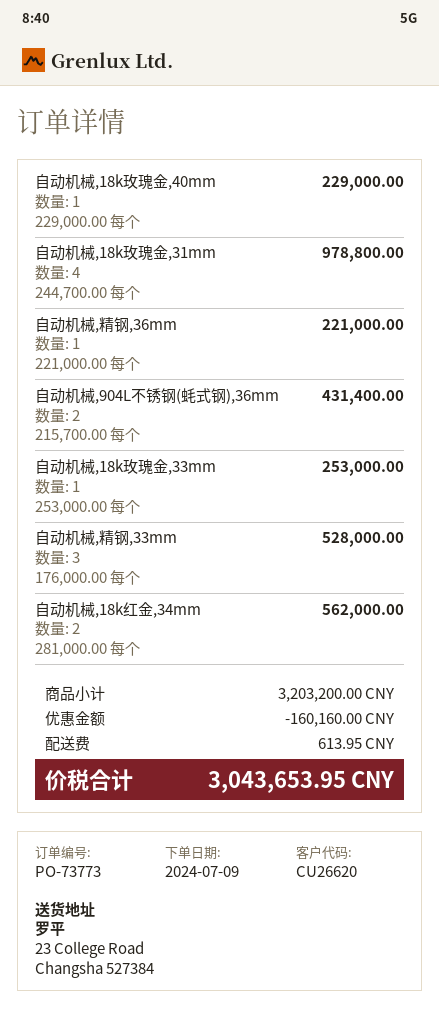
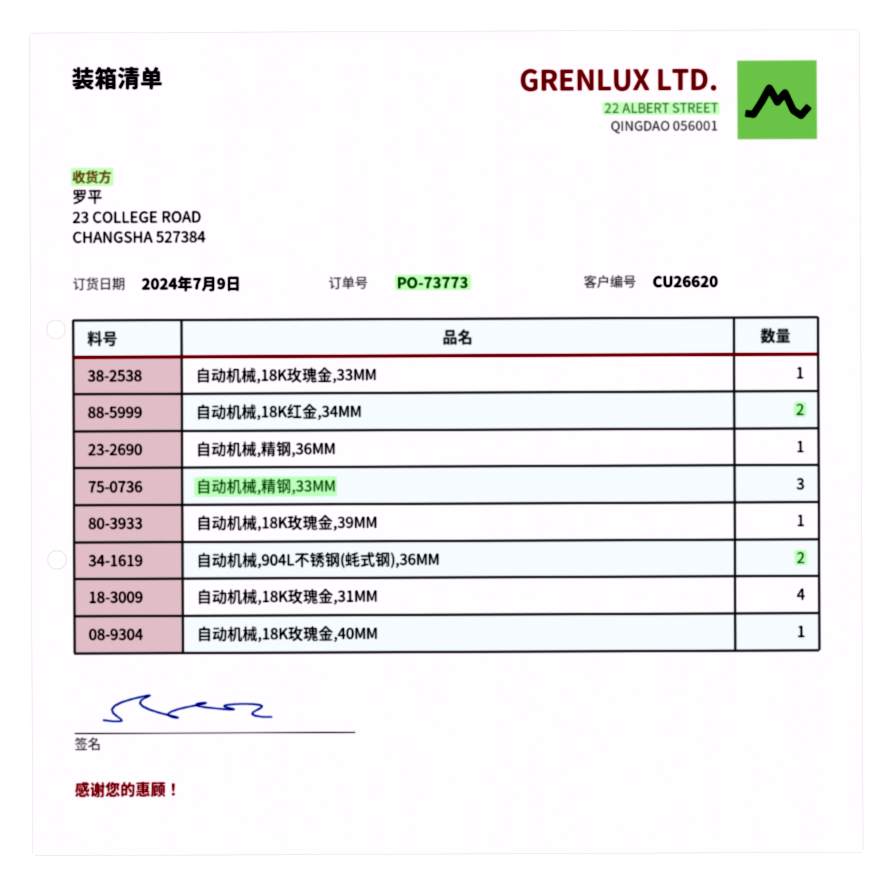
自动机械,18K玫瑰金,39MM: none -> 1

